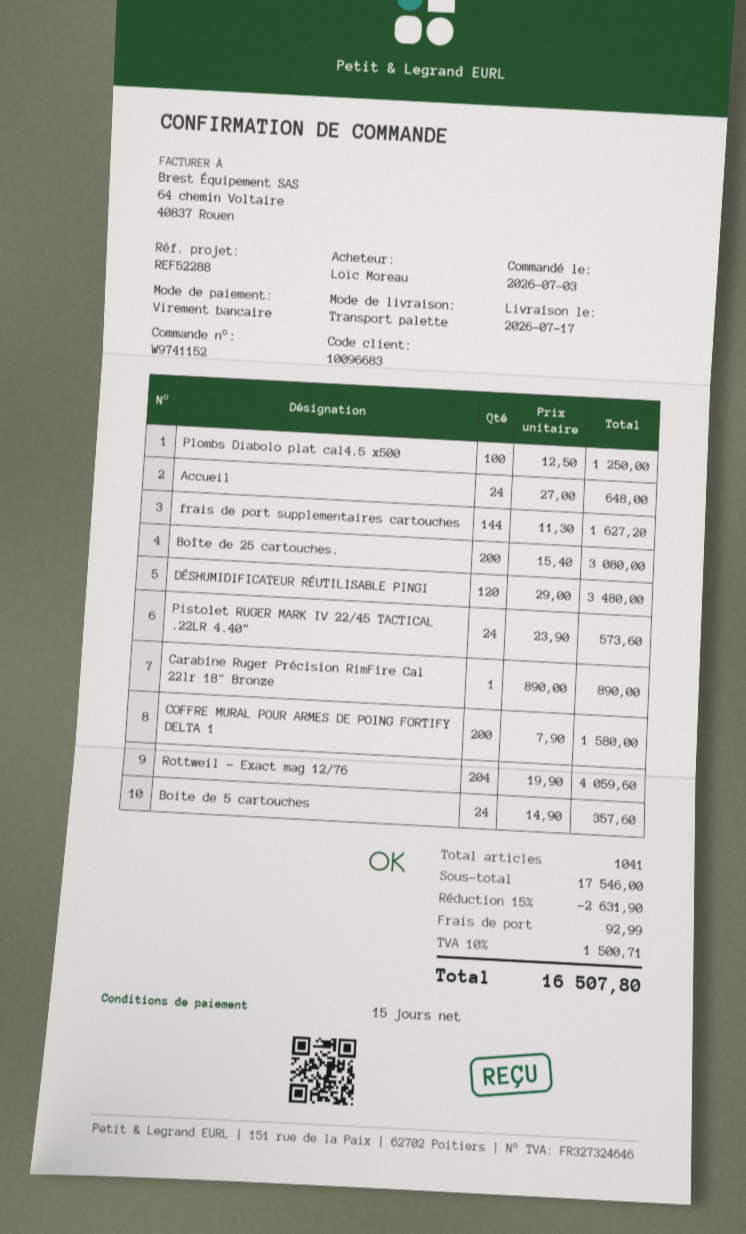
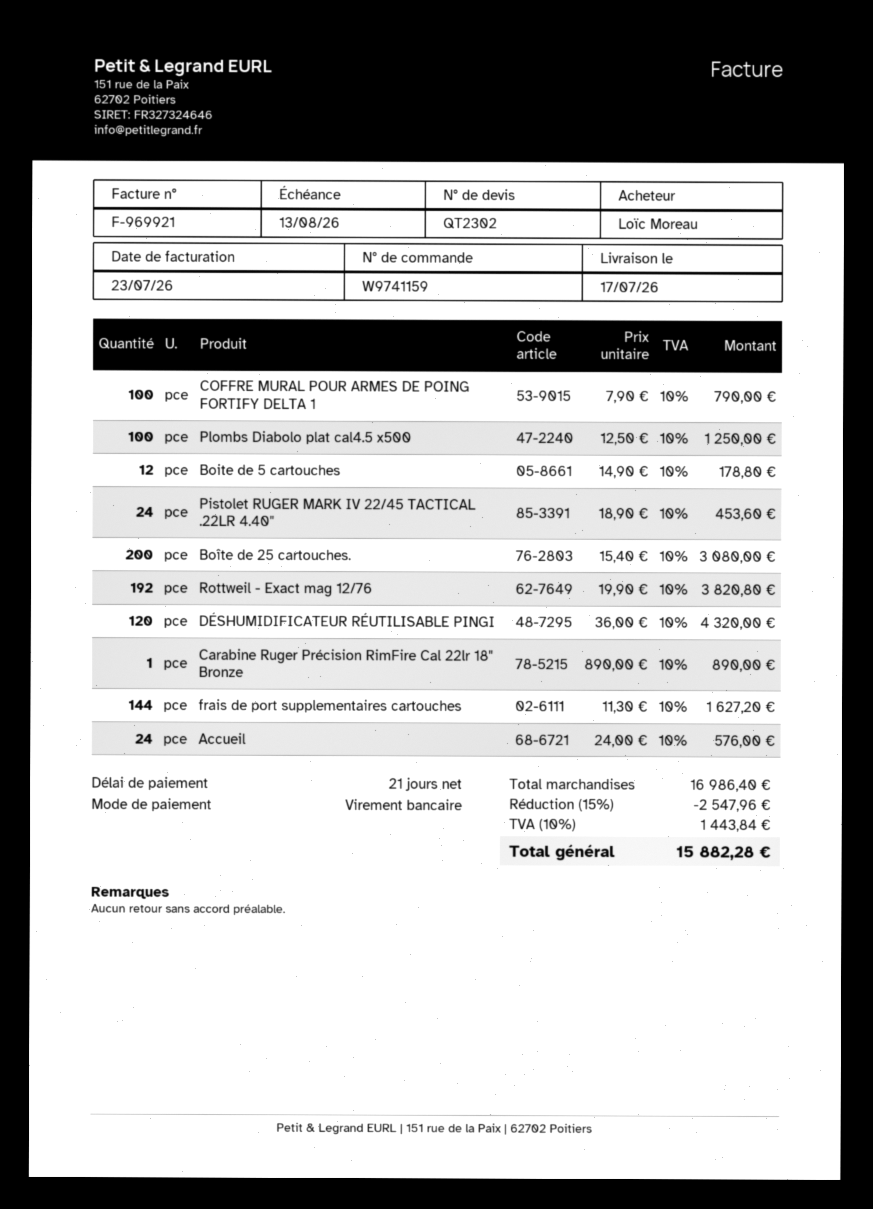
order number: W9741152 -> W9741159
payment terms: 15 days -> 21 days
Accueil: 24 x 27.00 = 648.00 -> 24 x 24.00 = 576.00
DÉSHUMIDIFICATEUR RÉUTILISABLE PINGI: 120 x 29.00 = 3480.00 -> 120 x 36.00 = 4320.00
Pistolet RUGER MARK IV 22/45 TACTICAL .22LR 4.40": 24 x 23.90 = 573.60 -> 24 x 18.90 = 453.60
COFFRE MURAL POUR ARMES DE POING FORTIFY DELTA 1: 200 x 7.90 = 1580.00 -> 100 x 7.90 = 790.00
Rottweil - Exact mag 12/76: 204 x 19.90 = 4059.60 -> 192 x 19.90 = 3820.80
Boite de 5 cartouches: 24 x 14.90 = 357.60 -> 12 x 14.90 = 178.80
subtotal: 17546.00 -> 16986.40
discount: 15% = 2631.90 -> 15% = 2547.96
shipping: 92.99 -> none
tax: 10% = 1500.71 -> 10% = 1443.84
total: 16507.80 -> 15882.28

